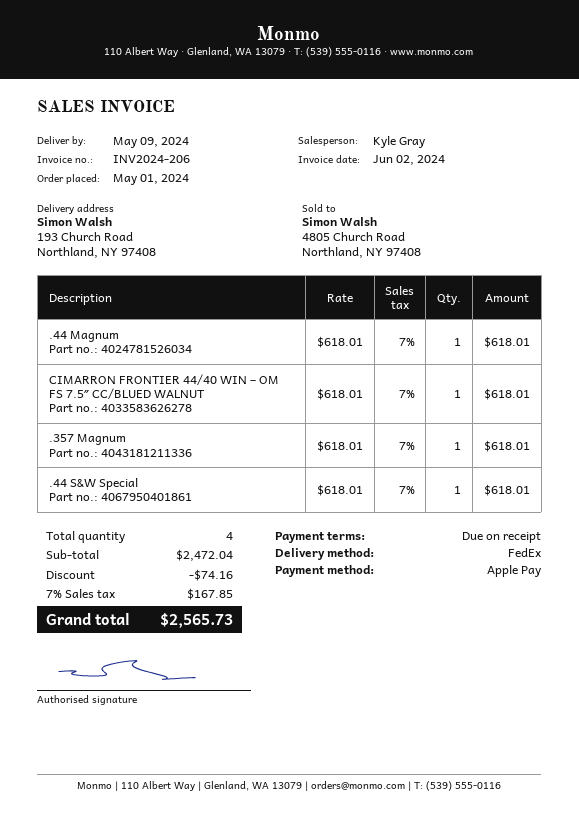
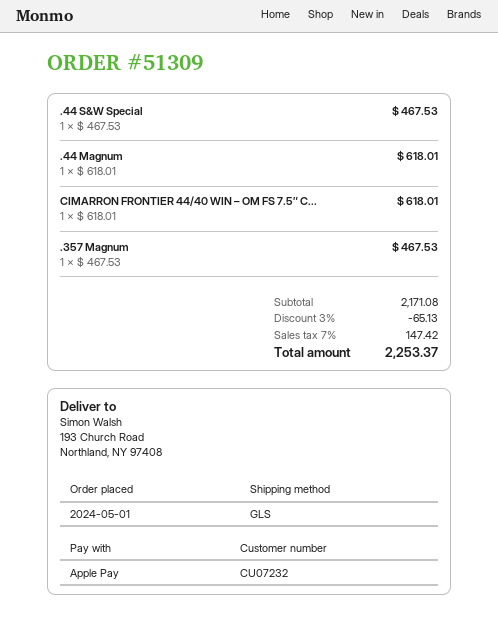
shipping method: FedEx -> GLS
.357 Magnum: 1 x 618.01 = 618.01 -> 1 x 467.53 = 467.53
.44 S&W Special: 1 x 618.01 = 618.01 -> 1 x 467.53 = 467.53
subtotal: 2472.04 -> 2171.08
discount: 74.16 -> 65.13
tax: 7% = 167.85 -> 7% = 147.42
total: 2565.73 -> 2253.37

